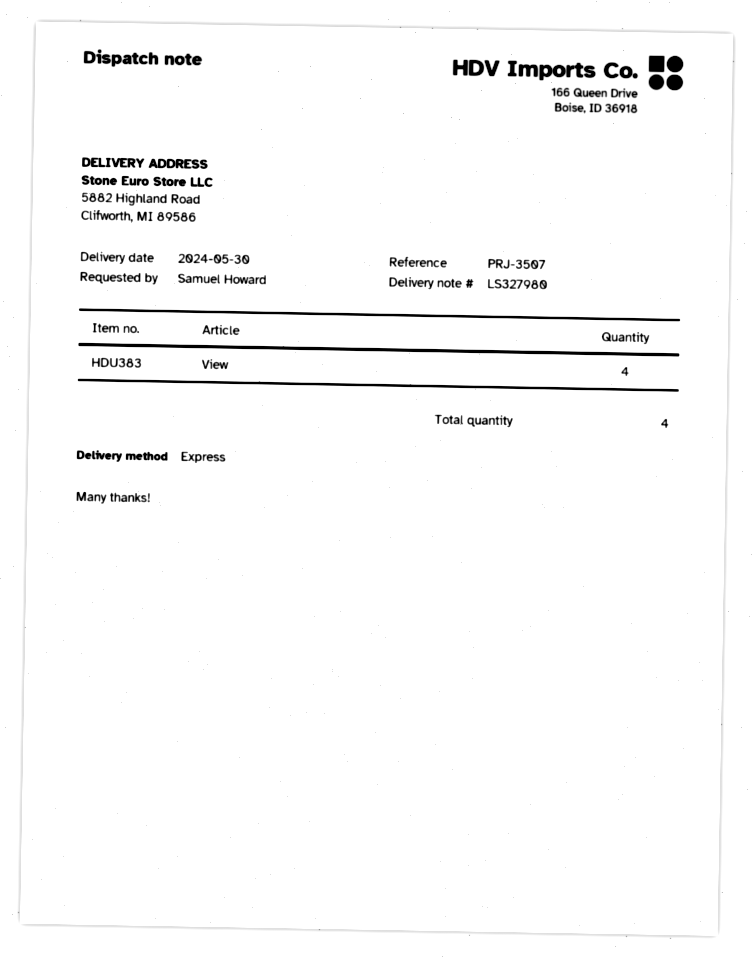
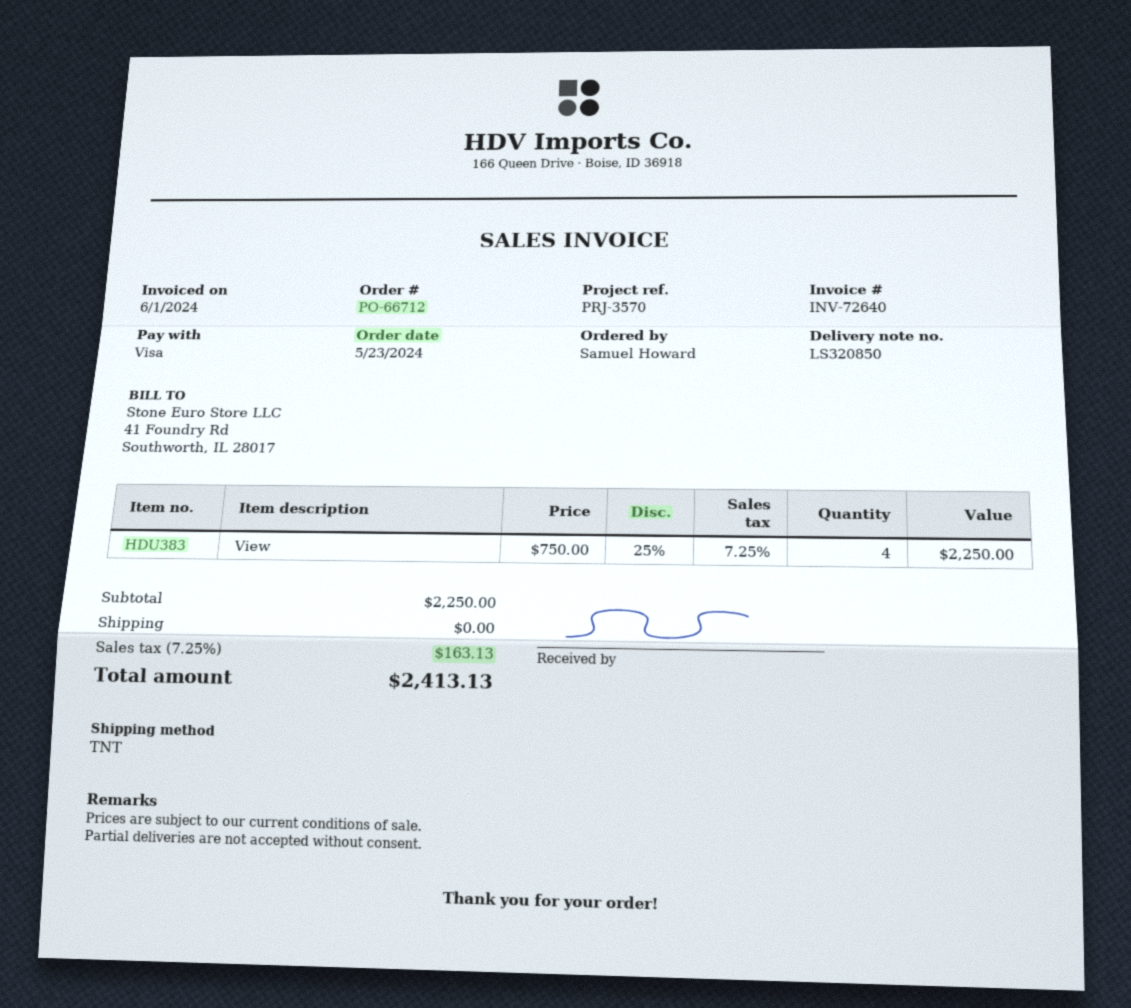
delivery note number: LS327980 -> LS320850
reference: PRJ-3507 -> PRJ-3570
shipping method: express -> TNT

